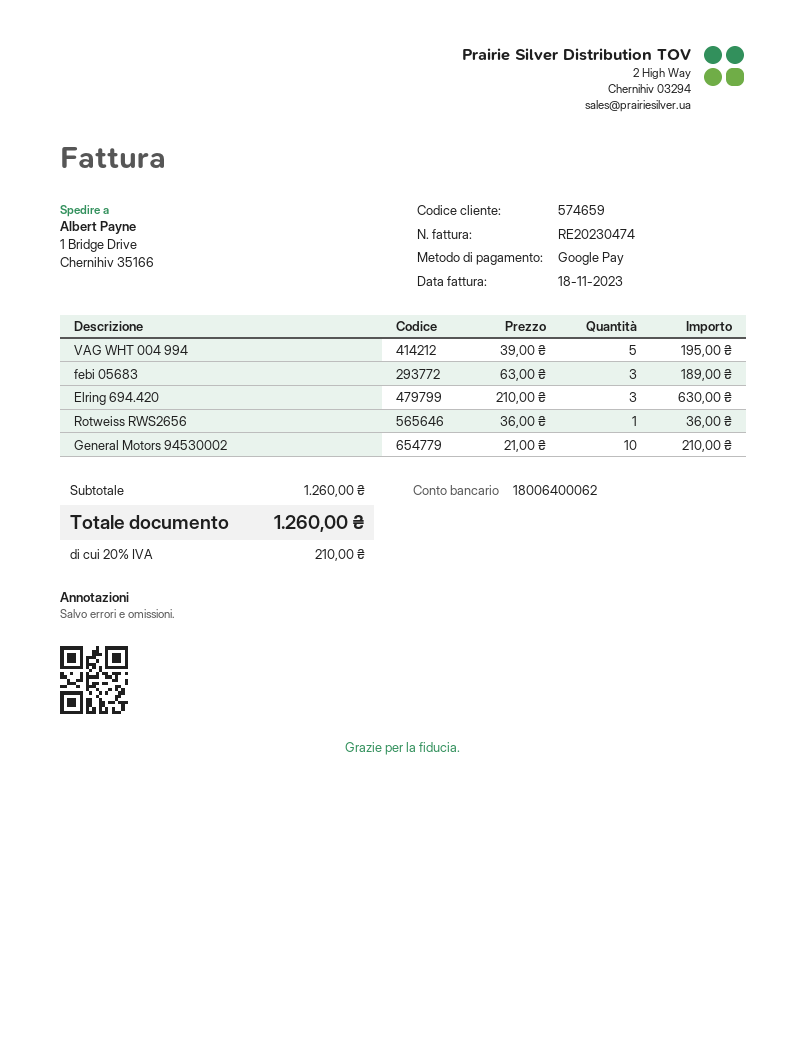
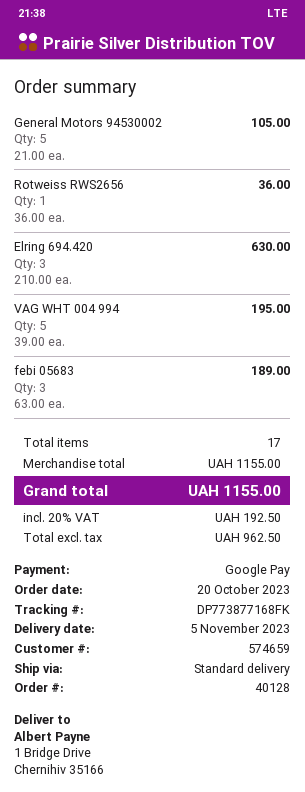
General Motors 94530002: 10 x 21.00 = 210.00 -> 5 x 21.00 = 105.00
subtotal: 1260.00 -> 1155.00
tax: 20% = 210.00 -> 20% = 192.50
total: 1260.00 -> 1155.00

